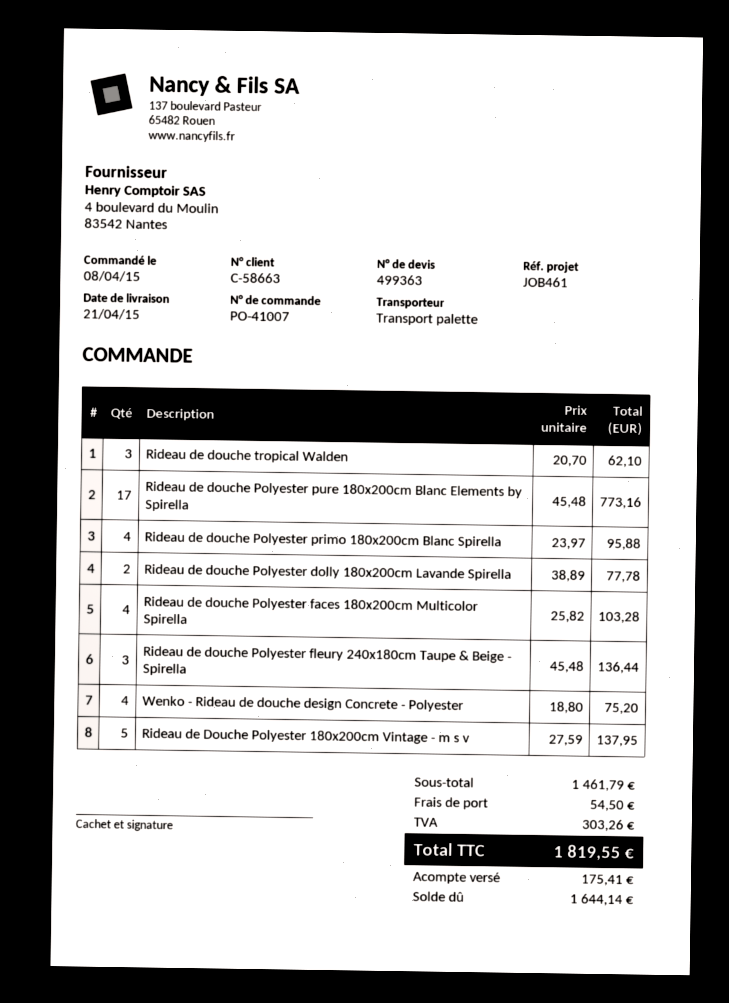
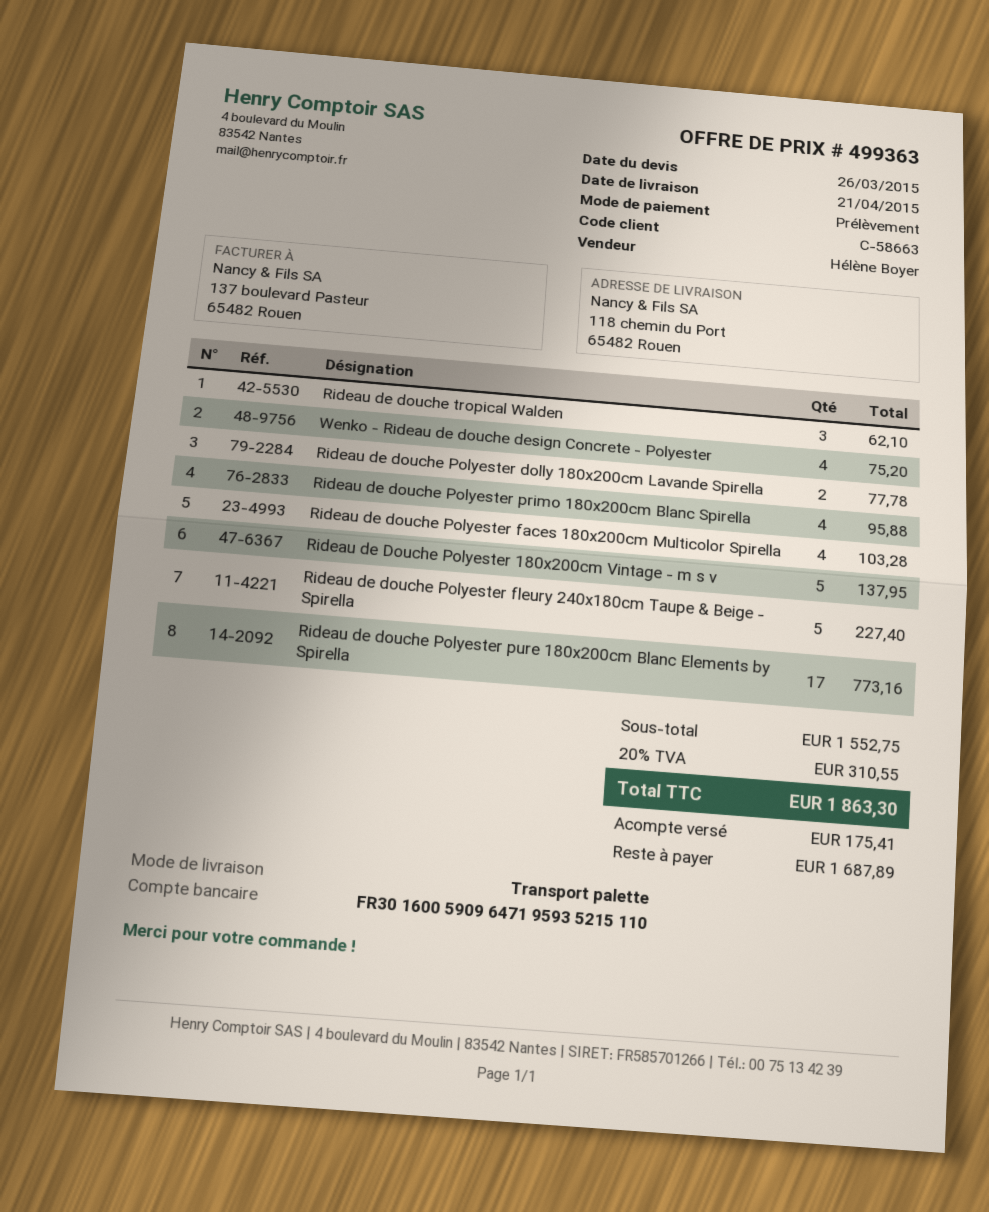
Rideau de douche Polyester fleury 240x180cm Taupe & Beige - Spirella: 3 for 136.44 -> 5 for 227.40
subtotal: 1461.79 -> 1552.75
shipping: 54.50 -> none
tax: 303.26 -> 310.55
total: 1819.55 -> 1863.30
balance: 1644.14 -> 1687.89

